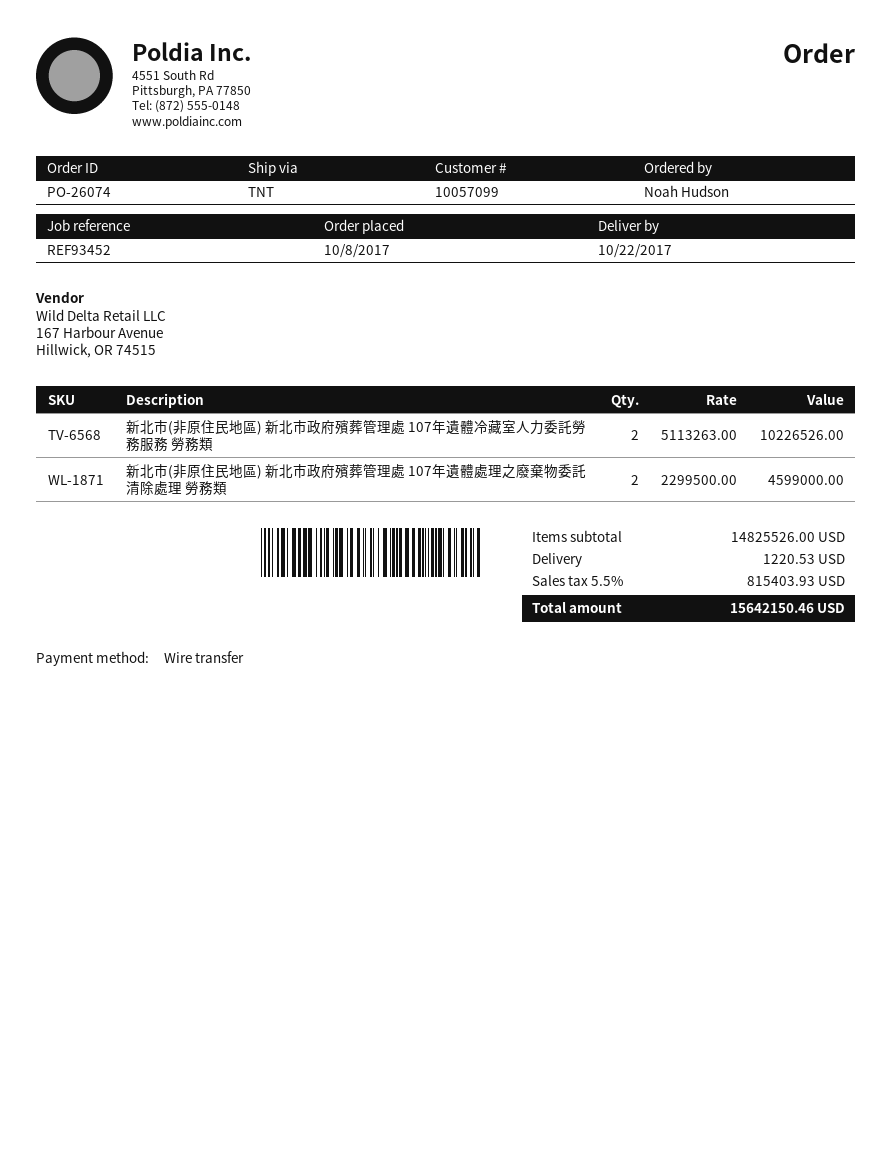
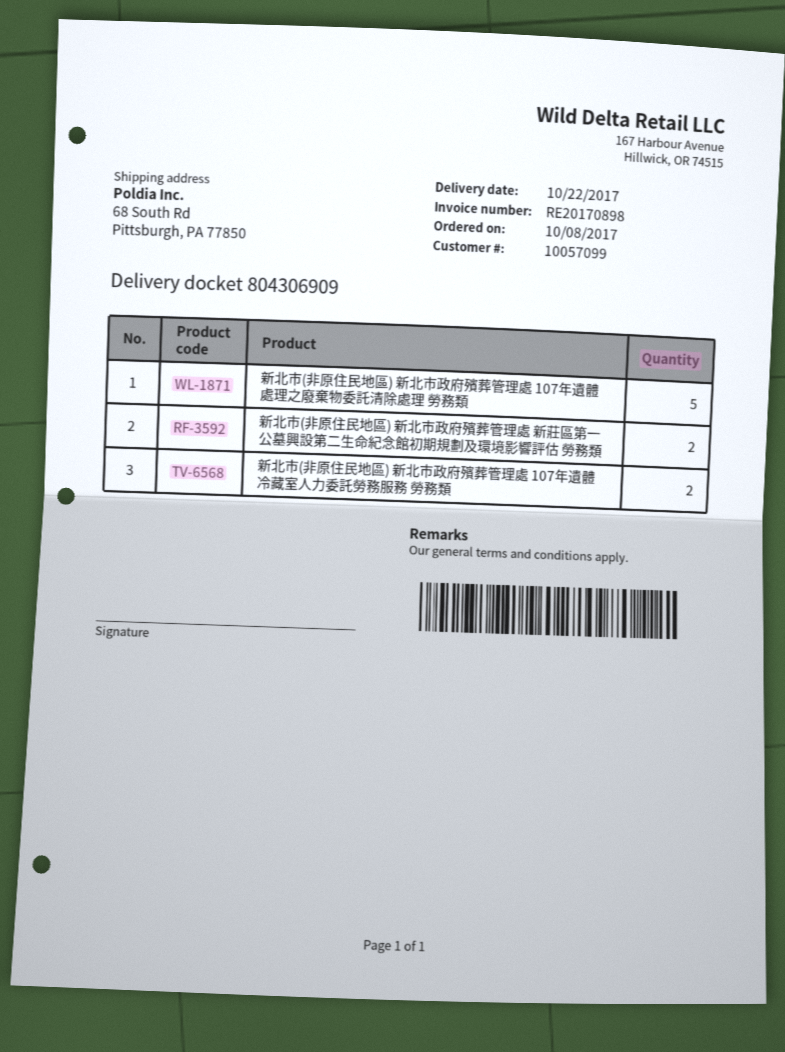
新北市(非原住民地區) 新北市政府殯葬管理處 107年遺體處理之廢棄物委託清除處理 勞務類: 2 -> 5
新北市(非原住民地區) 新北市政府殯葬管理處 新莊區第一公墓興設第二生命紀念館初期規劃及環境影響評估 勞務類: none -> 2

